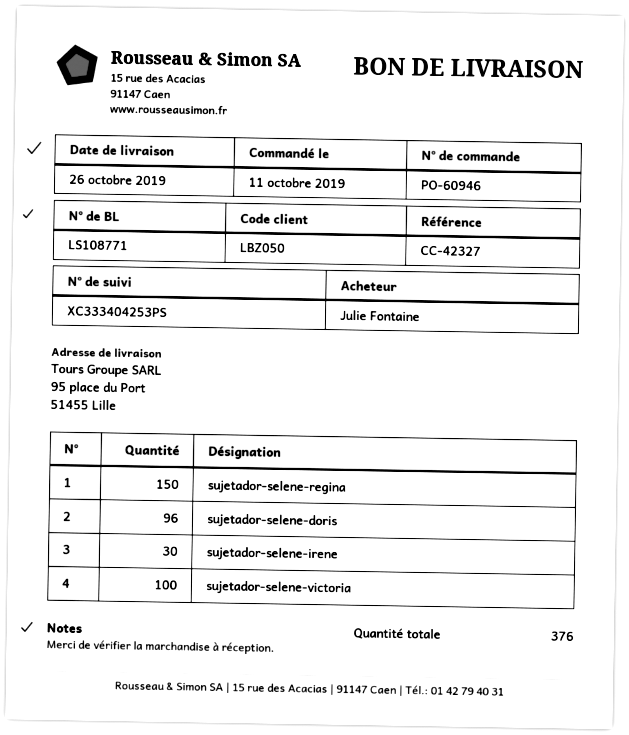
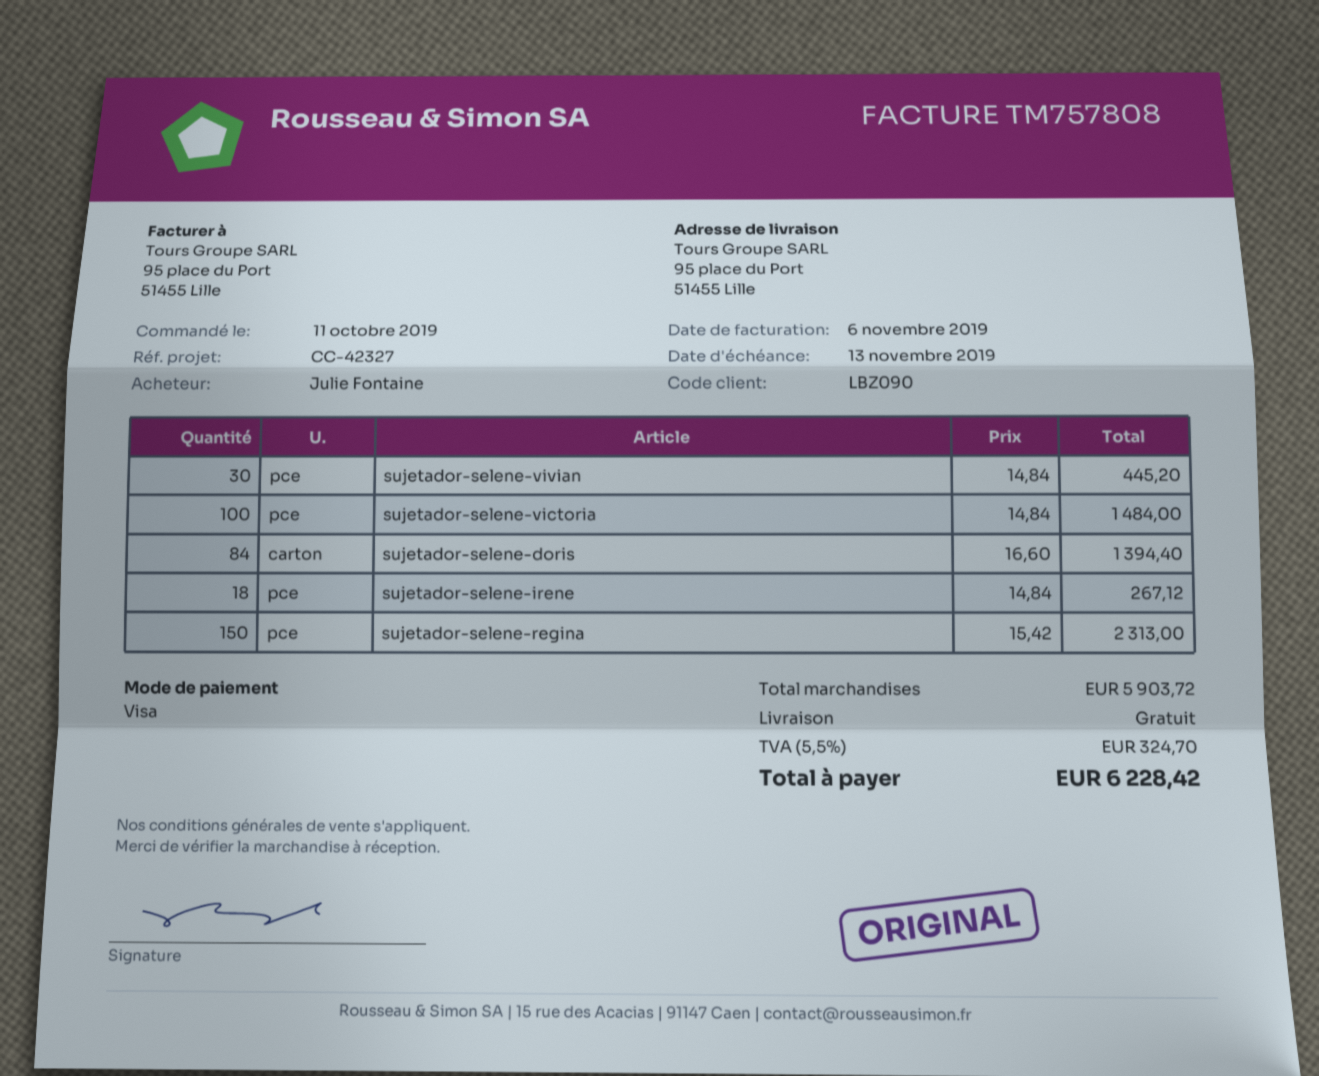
customer number: LBZ050 -> LBZ090
sujetador-selene-doris: 96 -> 84
sujetador-selene-irene: 30 -> 18
sujetador-selene-vivian: none -> 30

